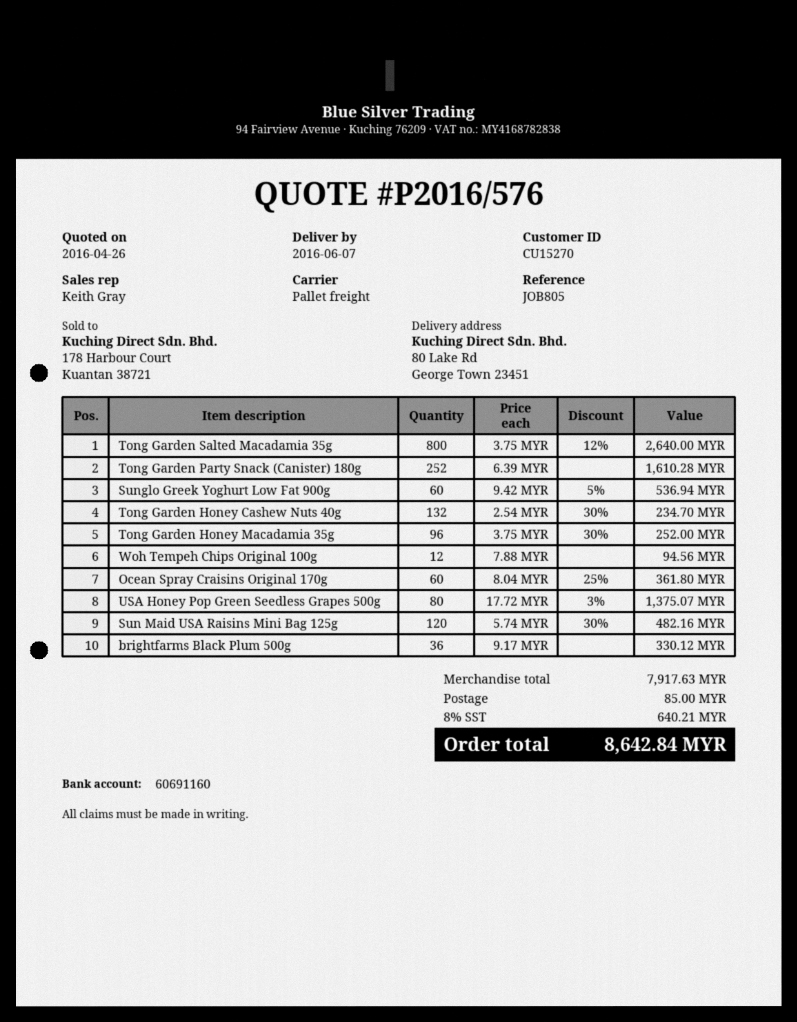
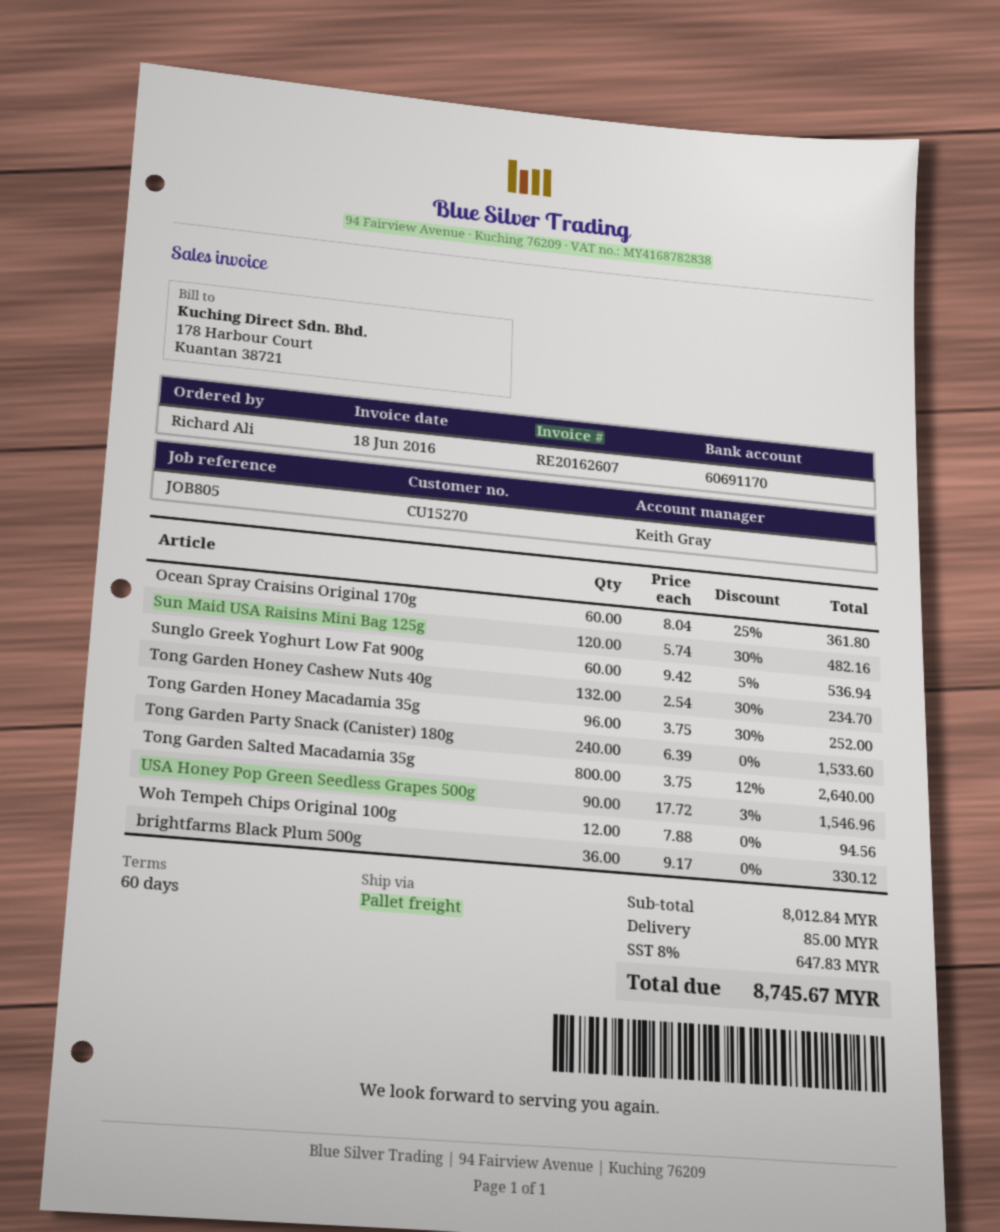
bank account: 60691160 -> 60691170
Tong Garden Party Snack (Canister) 180g: 252 x 6.39 = 1610.28 -> 240 x 6.39 = 1533.60
USA Honey Pop Green Seedless Grapes 500g: 80 x 17.72 - 3% = 1375.07 -> 90 x 17.72 - 3% = 1546.96
subtotal: 7917.63 -> 8012.84
tax: 8% = 640.21 -> 8% = 647.83
total: 8642.84 -> 8745.67

